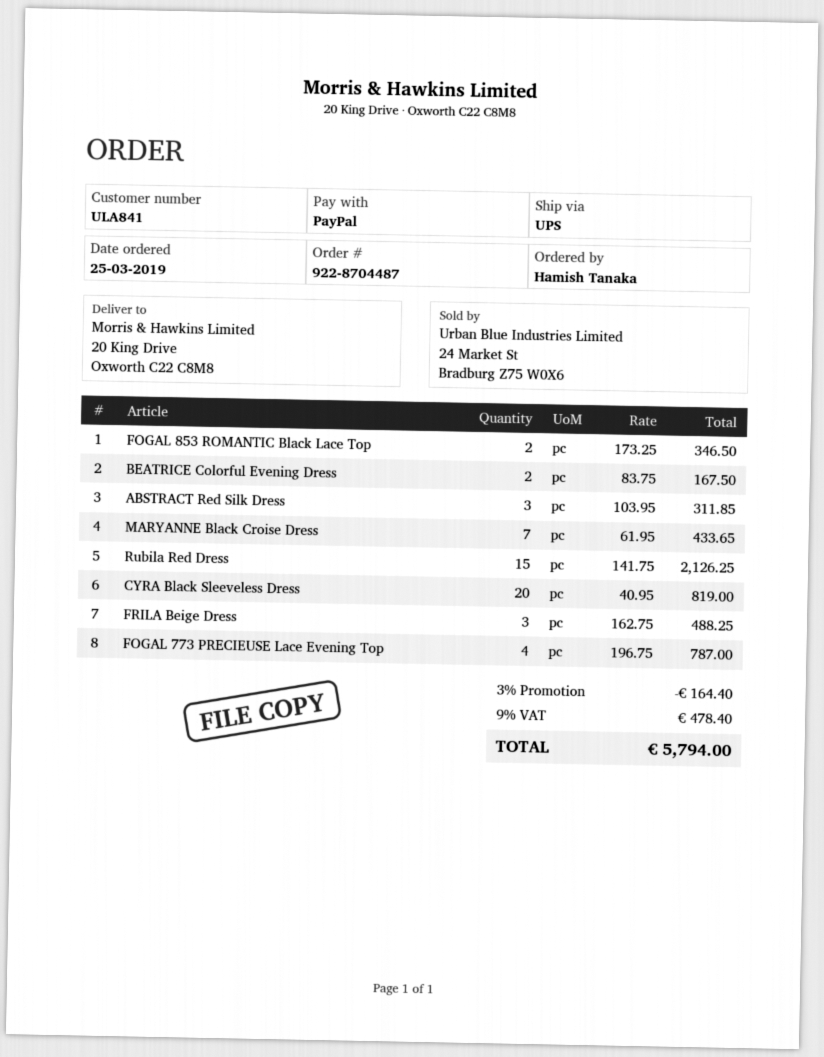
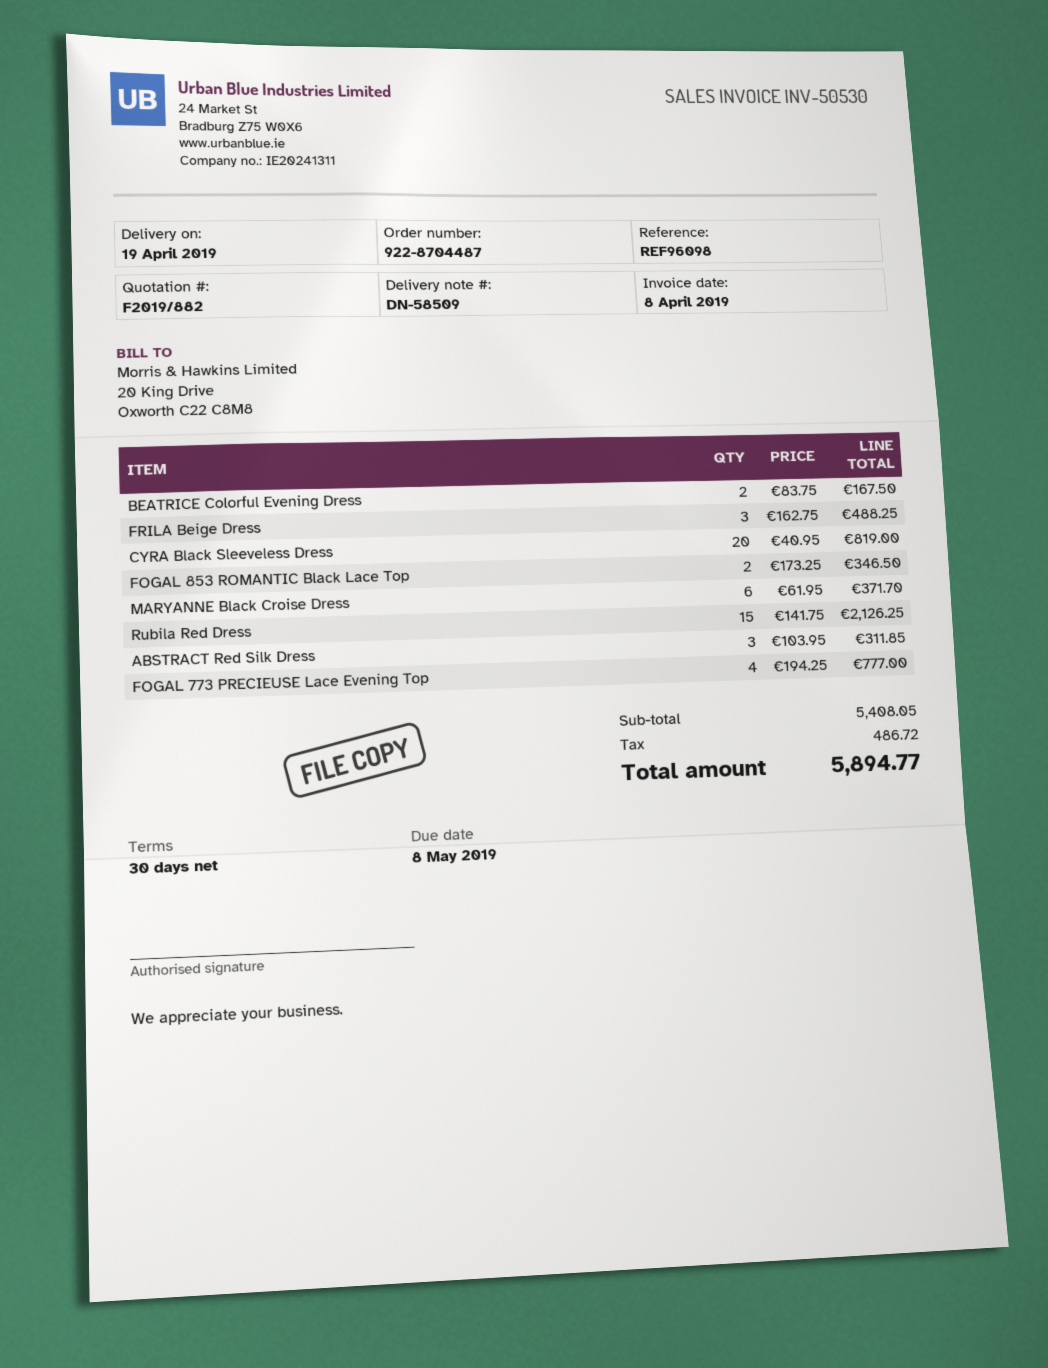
MARYANNE Black Croise Dress: 7 x 61.95 = 433.65 -> 6 x 61.95 = 371.70
FOGAL 773 PRECIEUSE Lace Evening Top: 4 x 196.75 = 787.00 -> 4 x 194.25 = 777.00
discount: 3% = 164.40 -> none
tax: 478.40 -> 486.72
total: 5794.00 -> 5894.77

